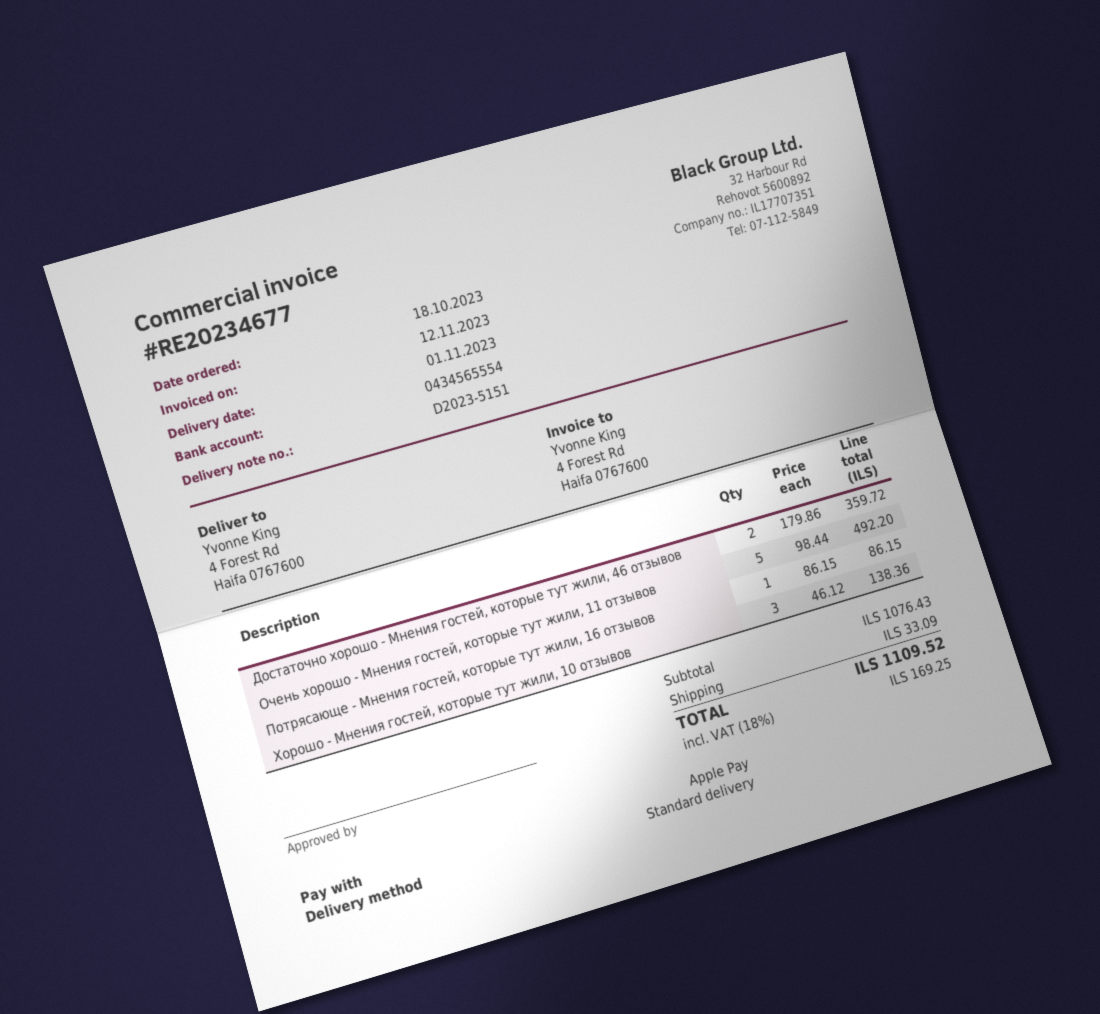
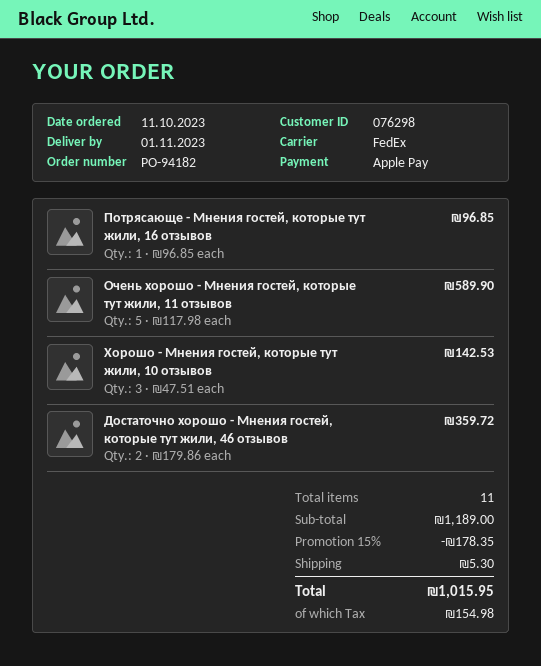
order date: 2023-10-18 -> 2023-10-11
shipping method: standard -> FedEx
Очень хорошо - Мнения гостей, которые тут жили, 11 отзывов: 5 x 98.44 = 492.20 -> 5 x 117.98 = 589.90
Потрясающе - Мнения гостей, которые тут жили, 16 отзывов: 1 x 86.15 = 86.15 -> 1 x 96.85 = 96.85
Хорошо - Мнения гостей, которые тут жили, 10 отзывов: 3 x 46.12 = 138.36 -> 3 x 47.51 = 142.53
subtotal: 1076.43 -> 1189.00
discount: none -> 15% = 178.35
shipping: 33.09 -> 5.30
tax: 169.25 -> 154.98
total: 1109.52 -> 1015.95

